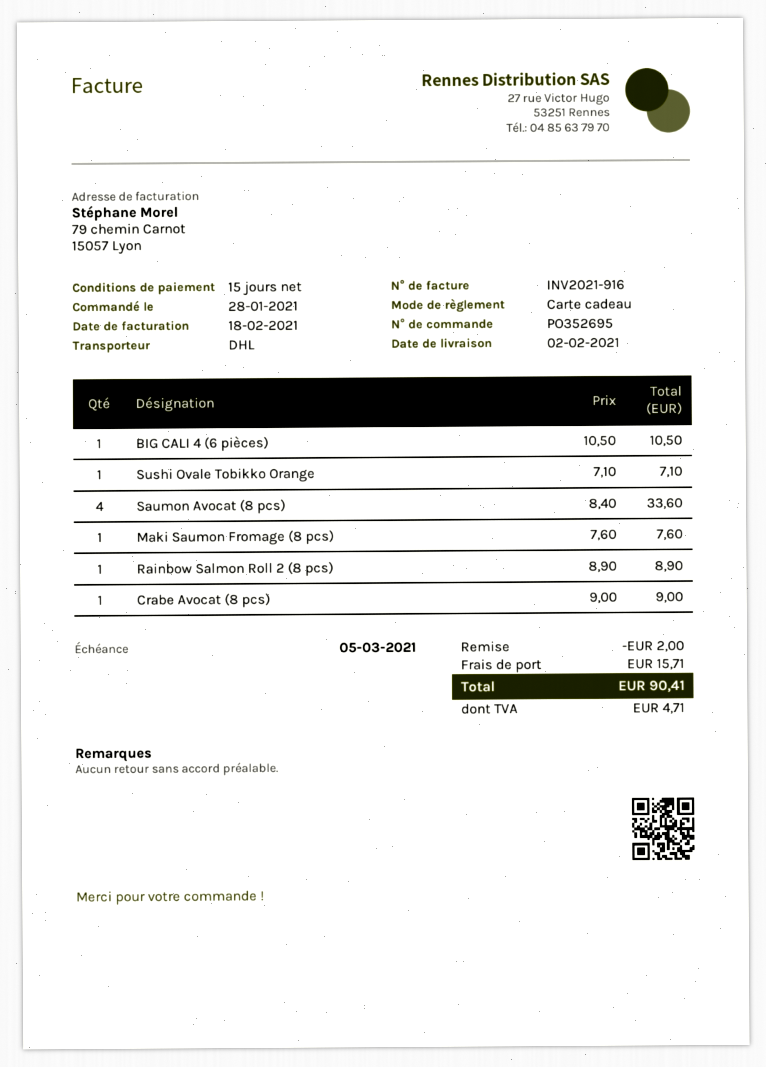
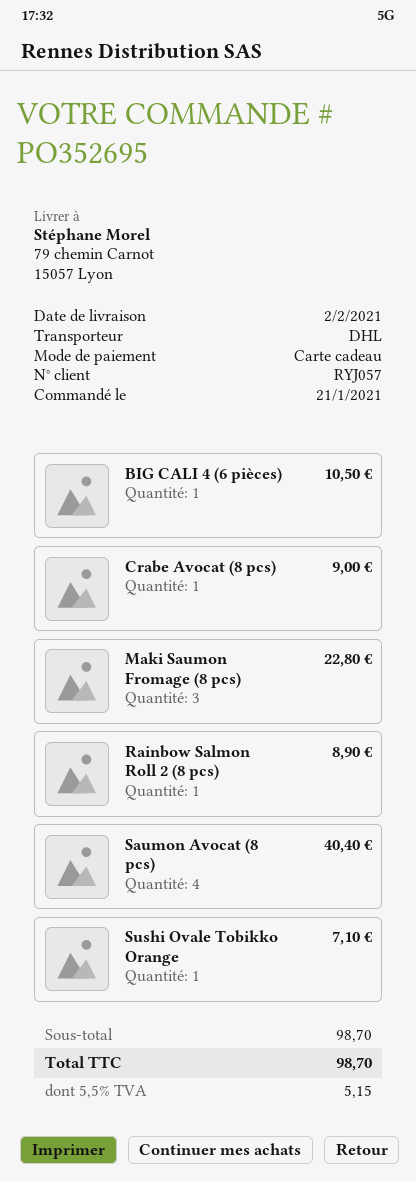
order date: 2021-01-28 -> 2021-01-21
Saumon Avocat (8 pcs): 4 for 33.60 -> 4 for 40.40
Maki Saumon Fromage (8 pcs): 1 for 7.60 -> 3 for 22.80
discount: 2.00 -> none
shipping: 15.71 -> none
tax: 4.71 -> 5.15
total: 90.41 -> 98.70

